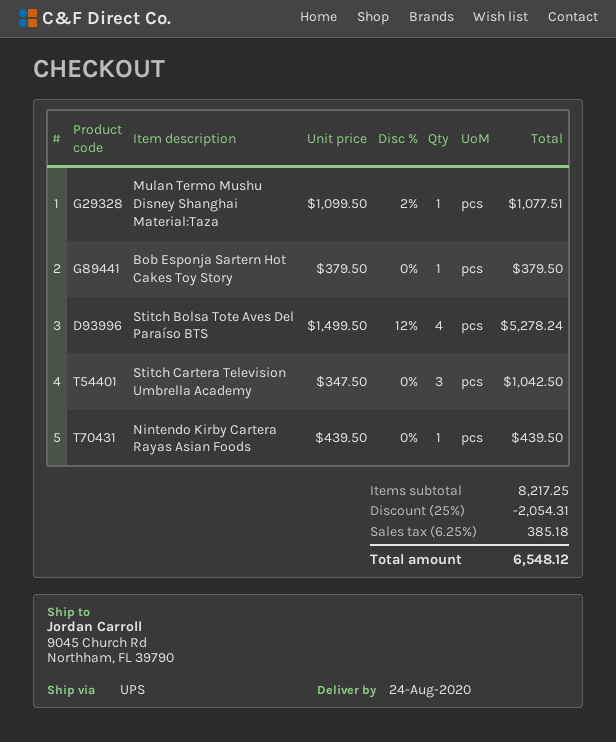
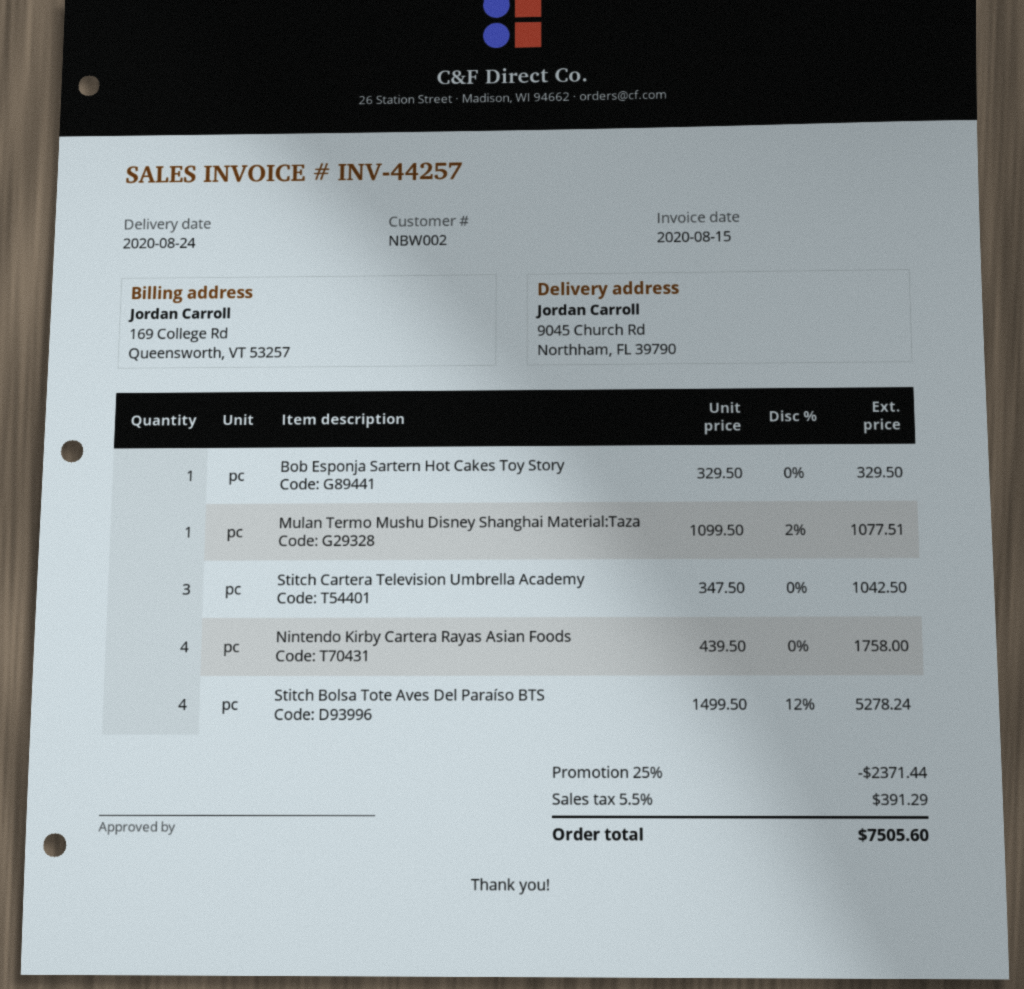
Bob Esponja Sartern Hot Cakes Toy Story: 1 x 379.50 = 379.50 -> 1 x 329.50 = 329.50
Nintendo Kirby Cartera Rayas Asian Foods: 1 x 439.50 = 439.50 -> 4 x 439.50 = 1758.00
discount: 25% = 2054.31 -> 25% = 2371.44
tax: 6.25% = 385.18 -> 5.5% = 391.29
total: 6548.12 -> 7505.60

